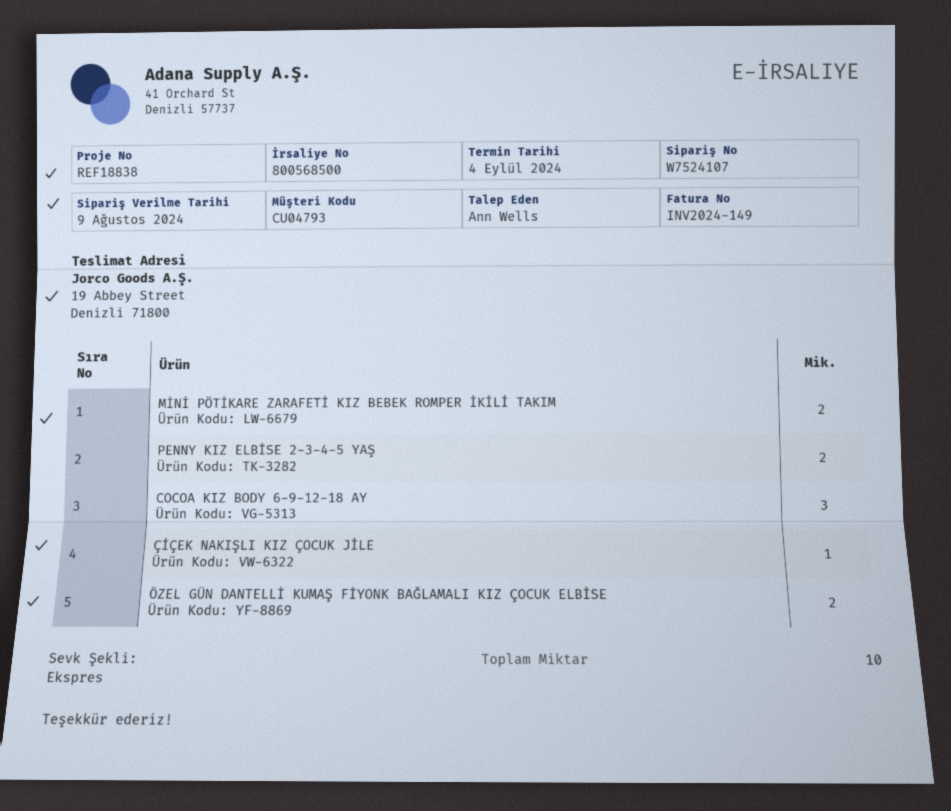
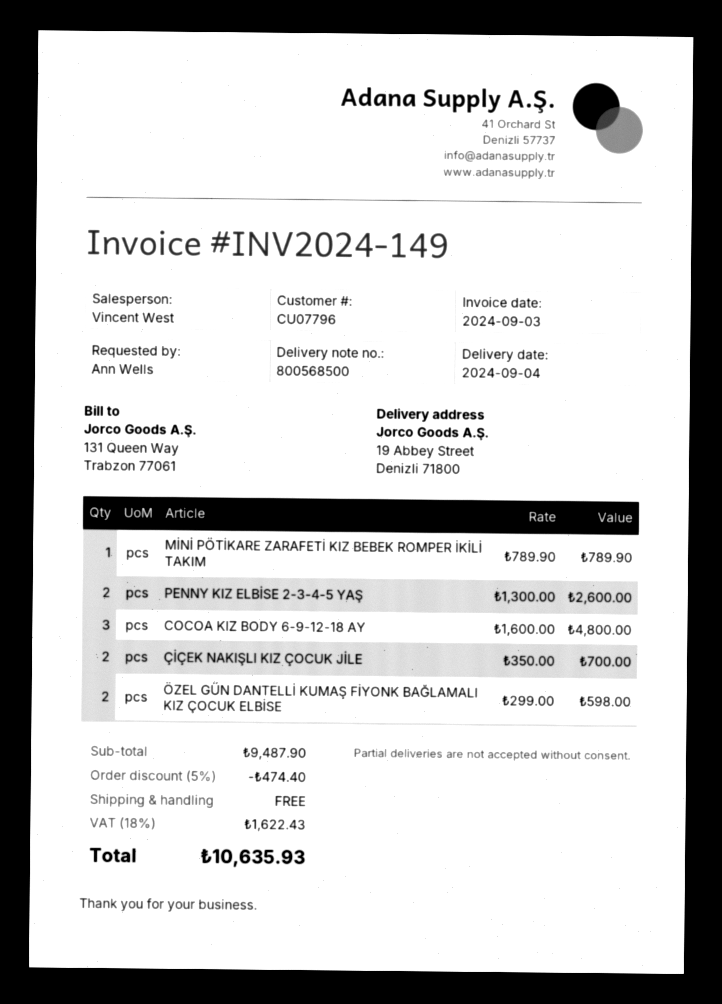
customer number: CU04793 -> CU07796
MİNİ PÖTİKARE ZARAFETİ KIZ BEBEK ROMPER İKİLİ TAKIM: 2 -> 1
ÇİÇEK NAKIŞLI KIZ ÇOCUK JİLE: 1 -> 2

